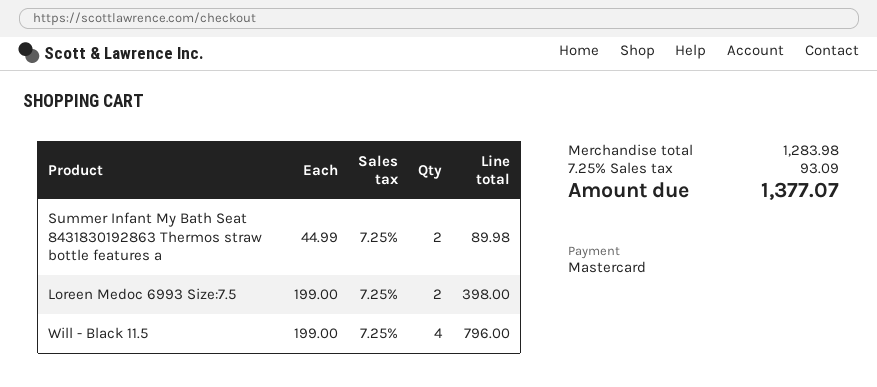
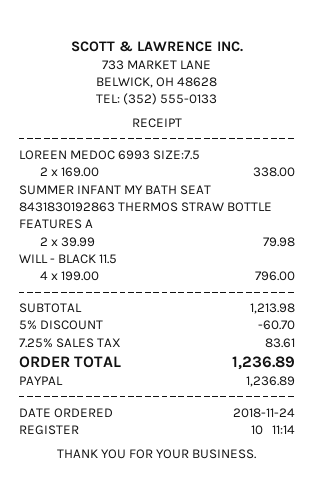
payment method: Mastercard -> PayPal
Summer Infant My Bath Seat 8431830192863 Thermos straw bottle features a: 2 x 44.99 = 89.98 -> 2 x 39.99 = 79.98
Loreen Medoc 6993 Size:7.5: 2 x 199.00 = 398.00 -> 2 x 169.00 = 338.00
subtotal: 1283.98 -> 1213.98
discount: none -> 5% = 60.70
tax: 7.25% = 93.09 -> 7.25% = 83.61
total: 1377.07 -> 1236.89

